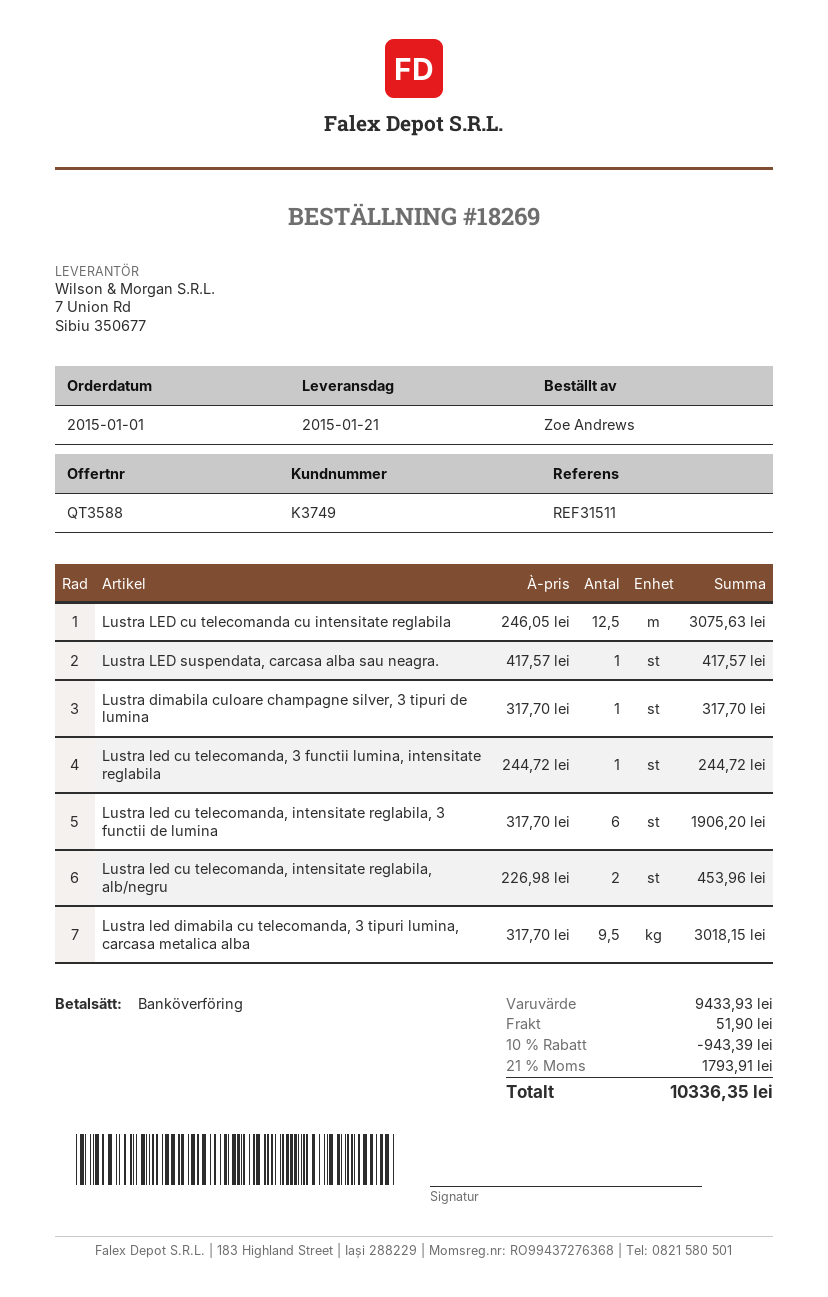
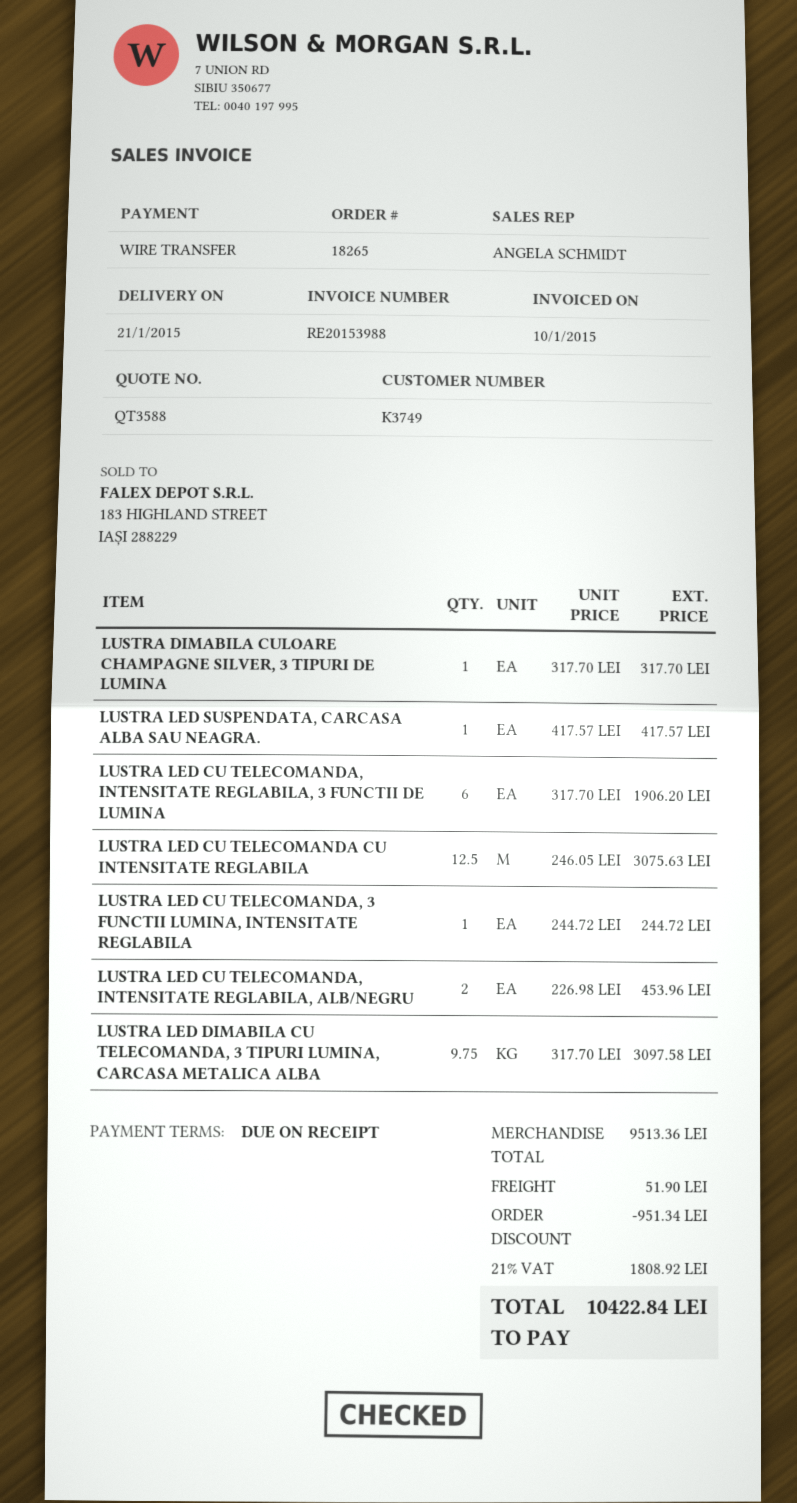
order number: 18269 -> 18265
Lustra led dimabila cu telecomanda, 3 tipuri lumina, carcasa metalica alba: 9.5 x 317.70 = 3018.15 -> 9.75 x 317.70 = 3097.58
subtotal: 9433.93 -> 9513.36
discount: 943.39 -> 951.34
tax: 21% = 1793.91 -> 21% = 1808.92
total: 10336.35 -> 10422.84

